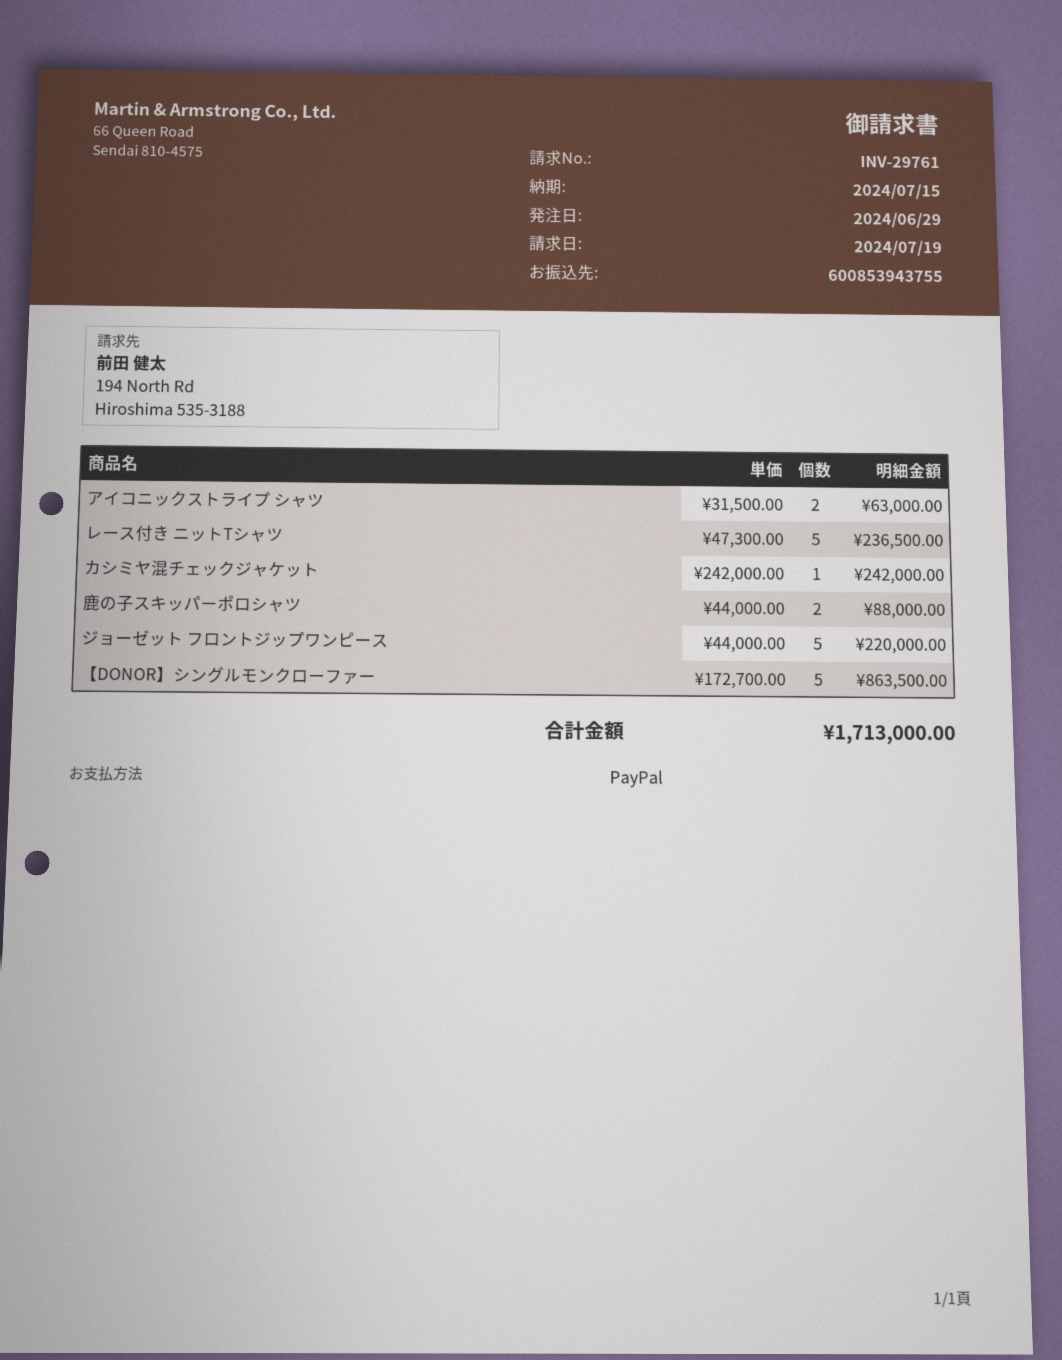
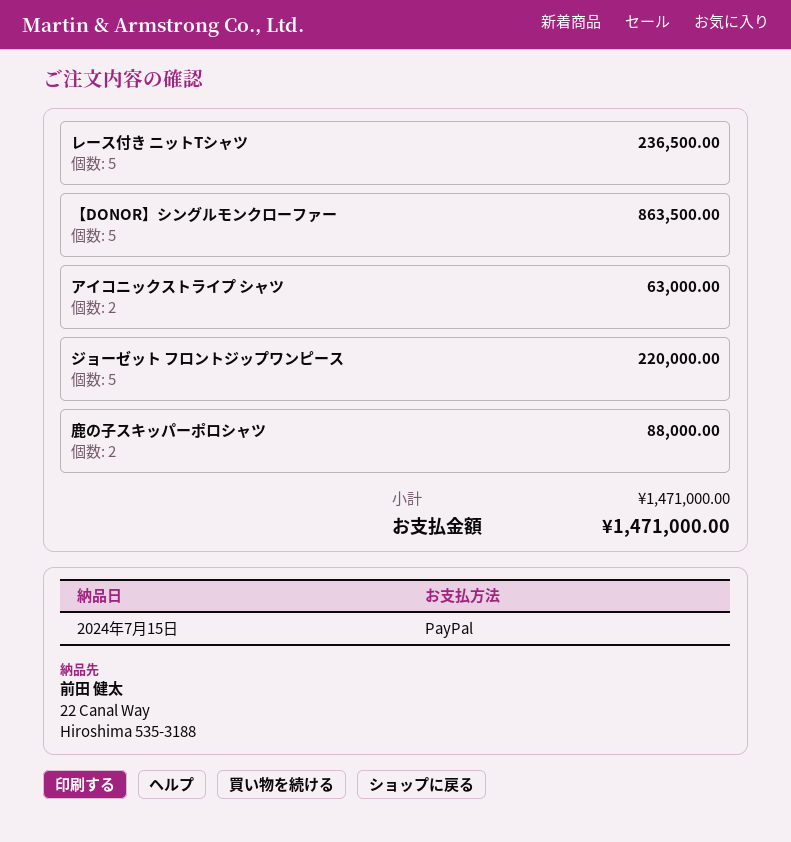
カシミヤ混チェックジャケット: 1 for 242000.00 -> none
total: 1713000.00 -> 1471000.00

